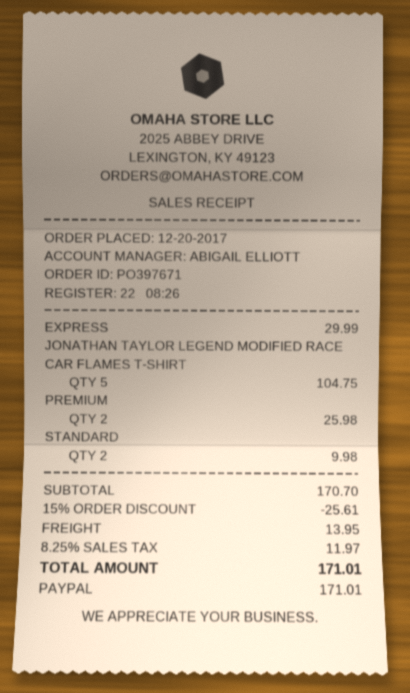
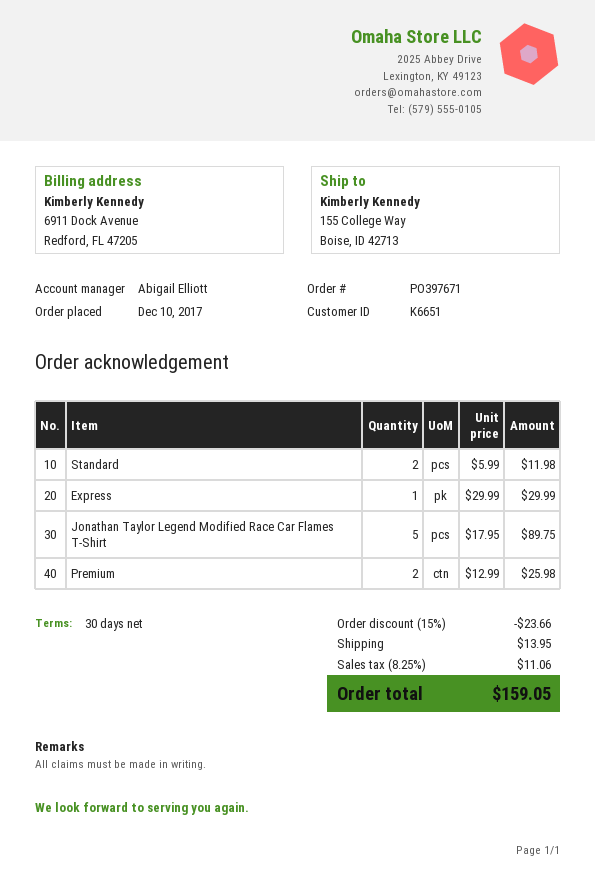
order date: 2017-12-20 -> 2017-12-10
JONATHAN TAYLOR LEGEND MODIFIED RACE CAR FLAMES T-SHIRT: 5 for 104.75 -> 5 for 89.75
STANDARD: 2 for 9.98 -> 2 for 11.98
discount: 15% = 25.61 -> 15% = 23.66
tax: 8.25% = 11.97 -> 8.25% = 11.06
total: 171.01 -> 159.05

